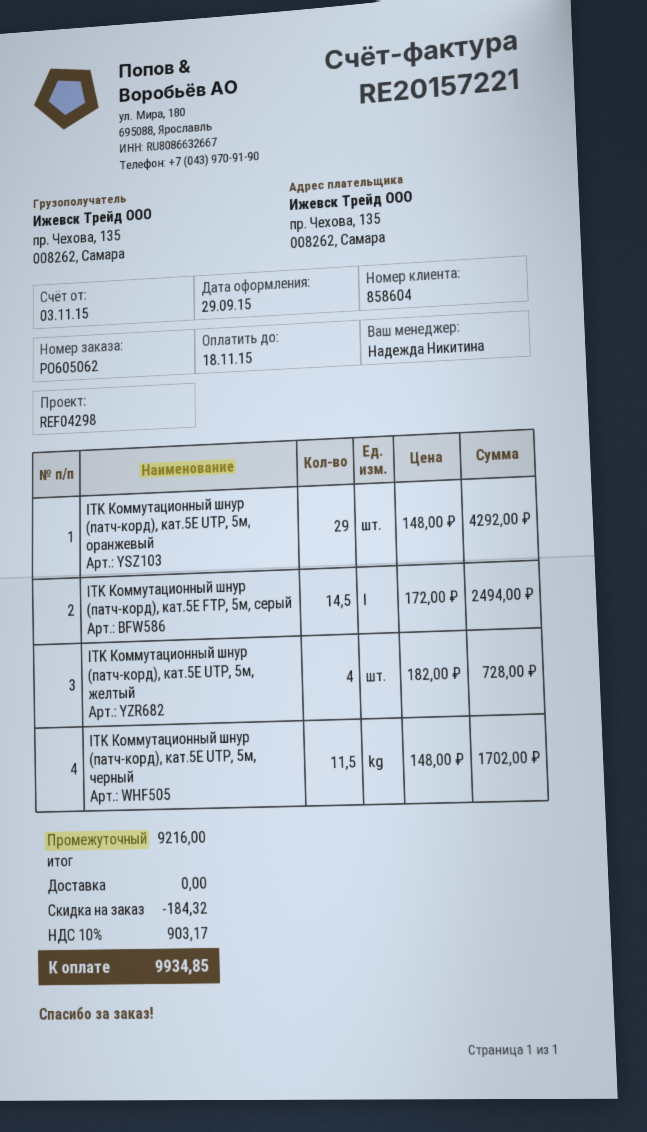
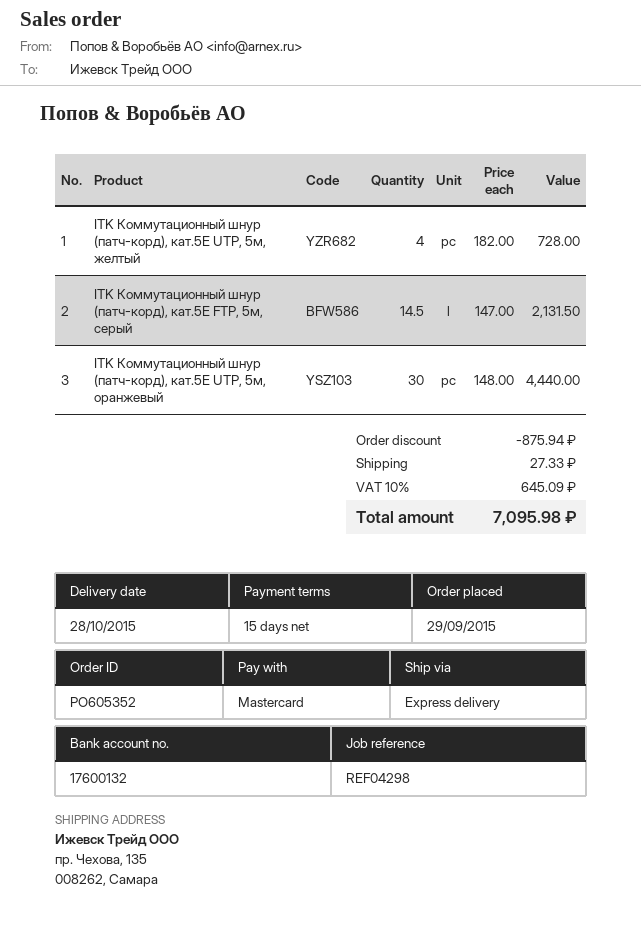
order number: PO605062 -> PO605352
ITK Коммутационный шнур (патч-корд), кат.5Е UTP, 5м, оранжевый: 29 x 148.00 = 4292.00 -> 30 x 148.00 = 4440.00
ITK Коммутационный шнур (патч-корд), кат.5Е FTP, 5м, серый: 14.5 x 172.00 = 2494.00 -> 14.5 x 147.00 = 2131.50
ITK Коммутационный шнур (патч-корд), кат.5Е UTP, 5м, черный: 11.5 x 148.00 = 1702.00 -> none
discount: 184.32 -> 875.94
shipping: 0.00 -> 27.33
tax: 10% = 903.17 -> 10% = 645.09
total: 9934.85 -> 7095.98

